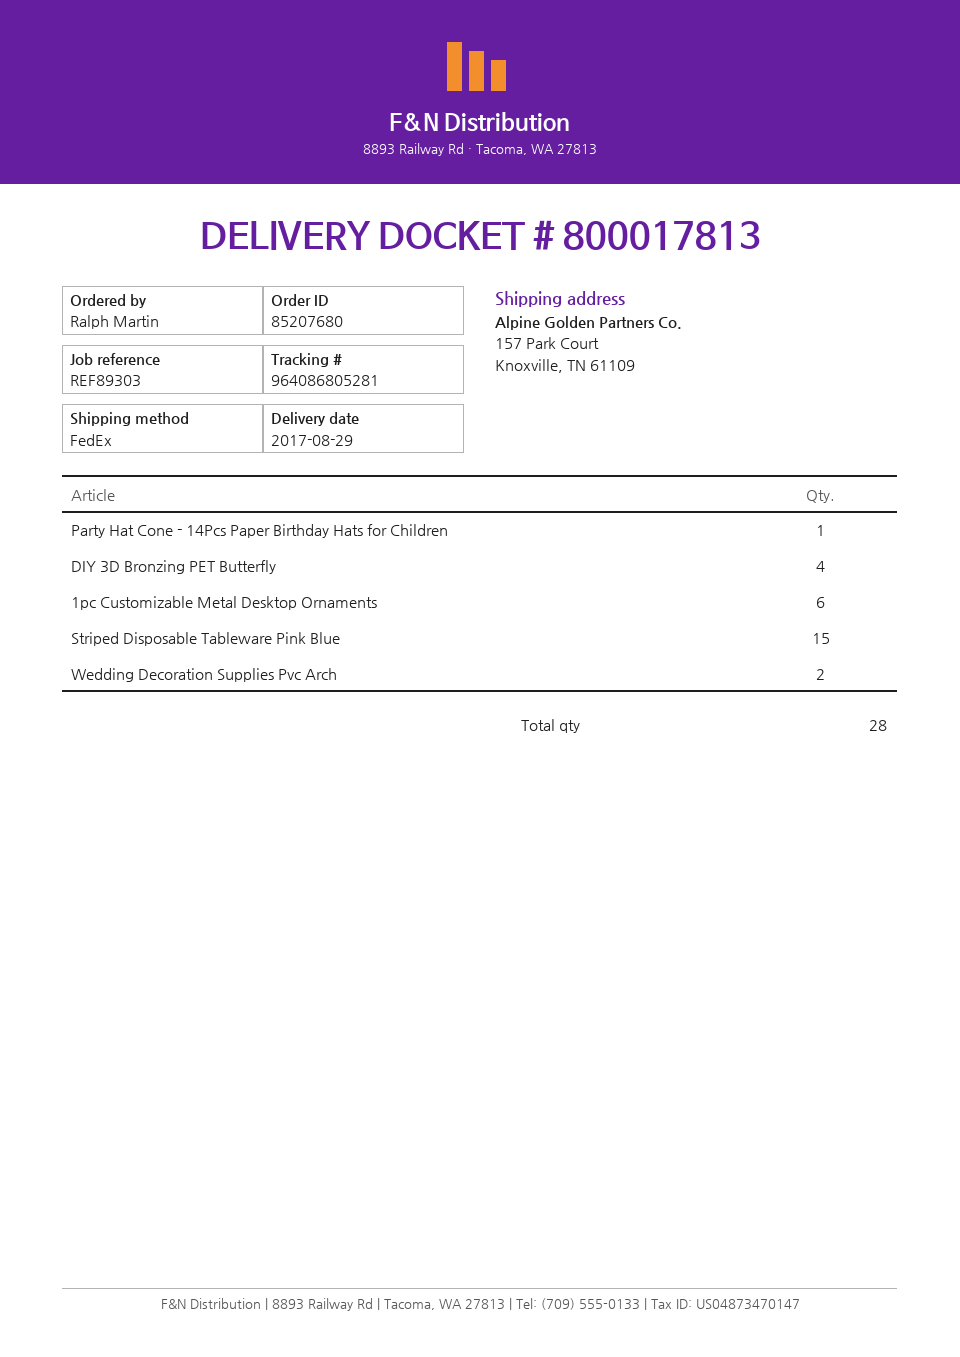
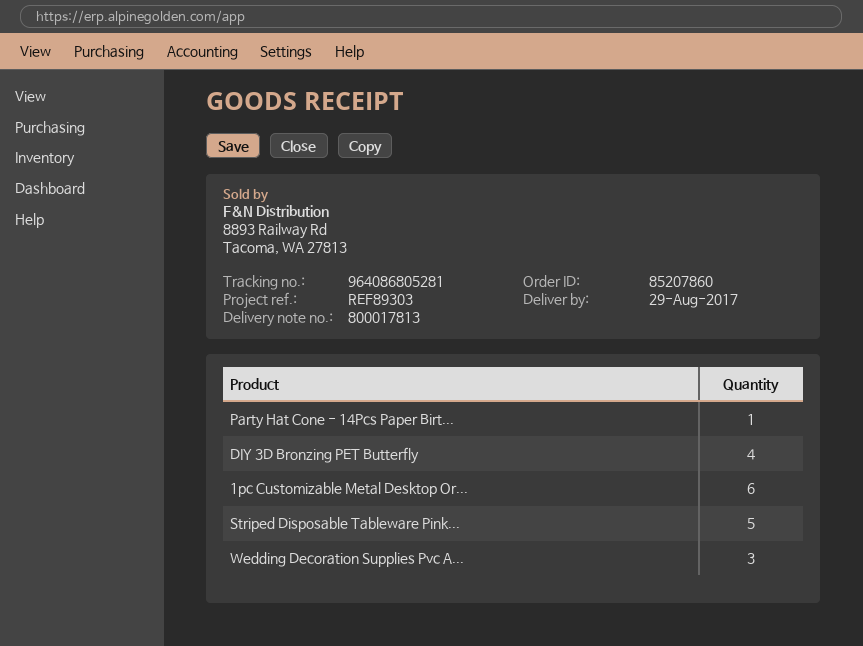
order number: 85207680 -> 85207860
Striped Disposable Tableware Pink Blue: 15 -> 5
Wedding Decoration Supplies Pvc Arch: 2 -> 3

